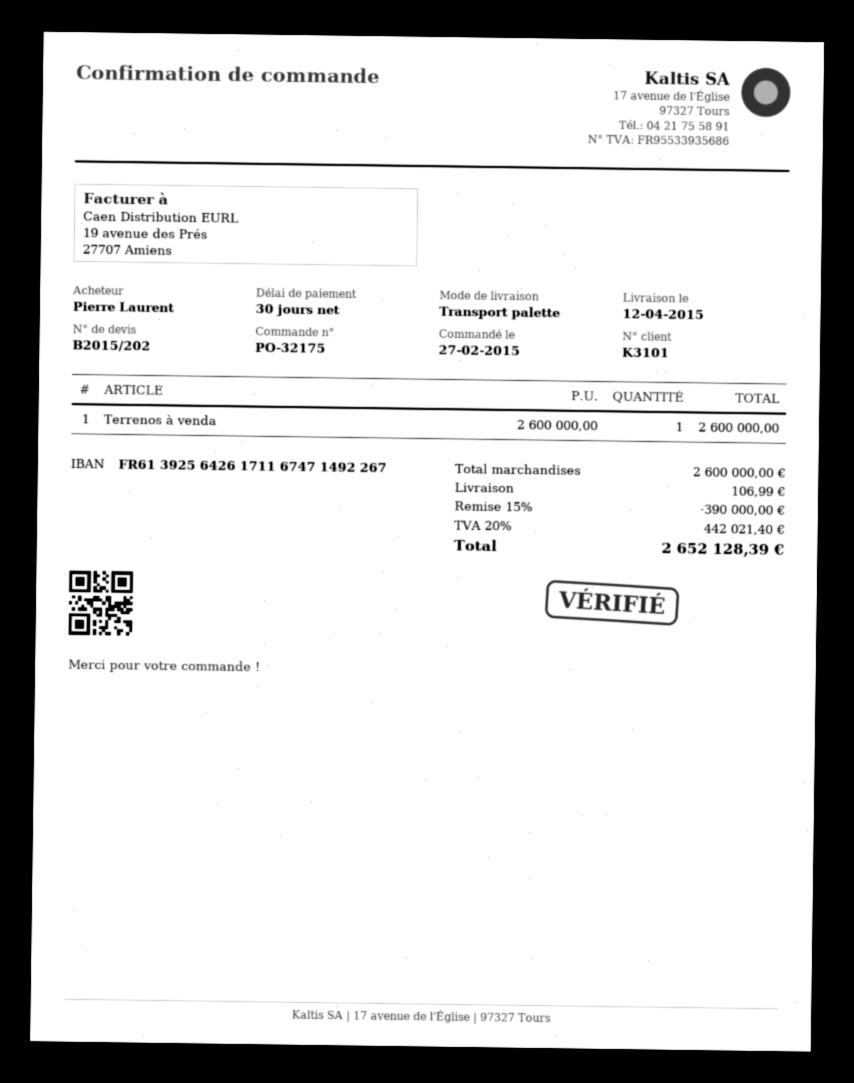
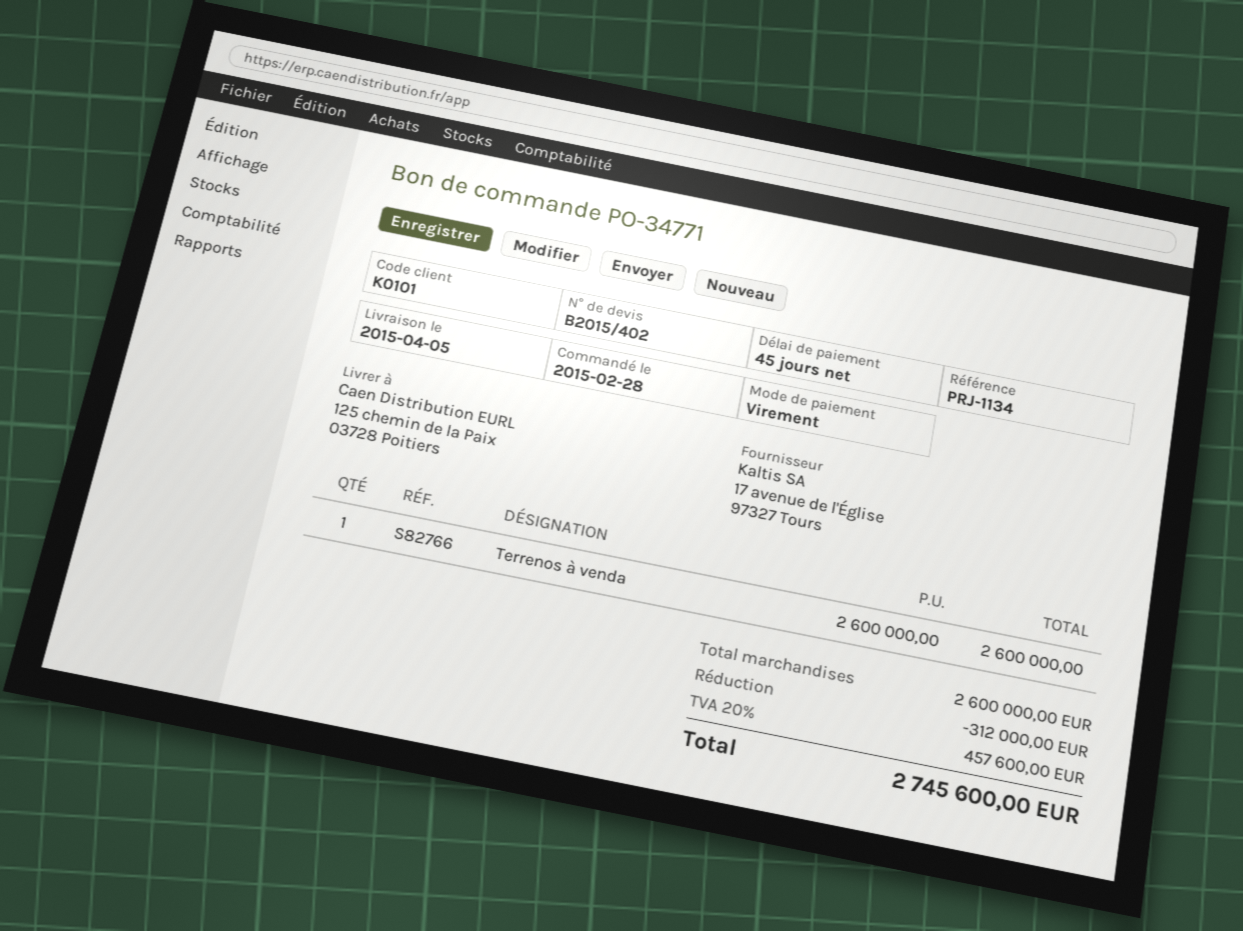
quote number: B2015/202 -> B2015/402
order number: PO-32175 -> PO-34771
order date: 2015-02-27 -> 2015-02-28
delivery date: 2015-04-12 -> 2015-04-05
payment terms: 30 days -> 45 days
customer number: K3101 -> K0101
discount: 390000.00 -> 312000.00
shipping: 106.99 -> none
tax: 20% = 442021.40 -> 20% = 457600.00
total: 2652128.39 -> 2745600.00

